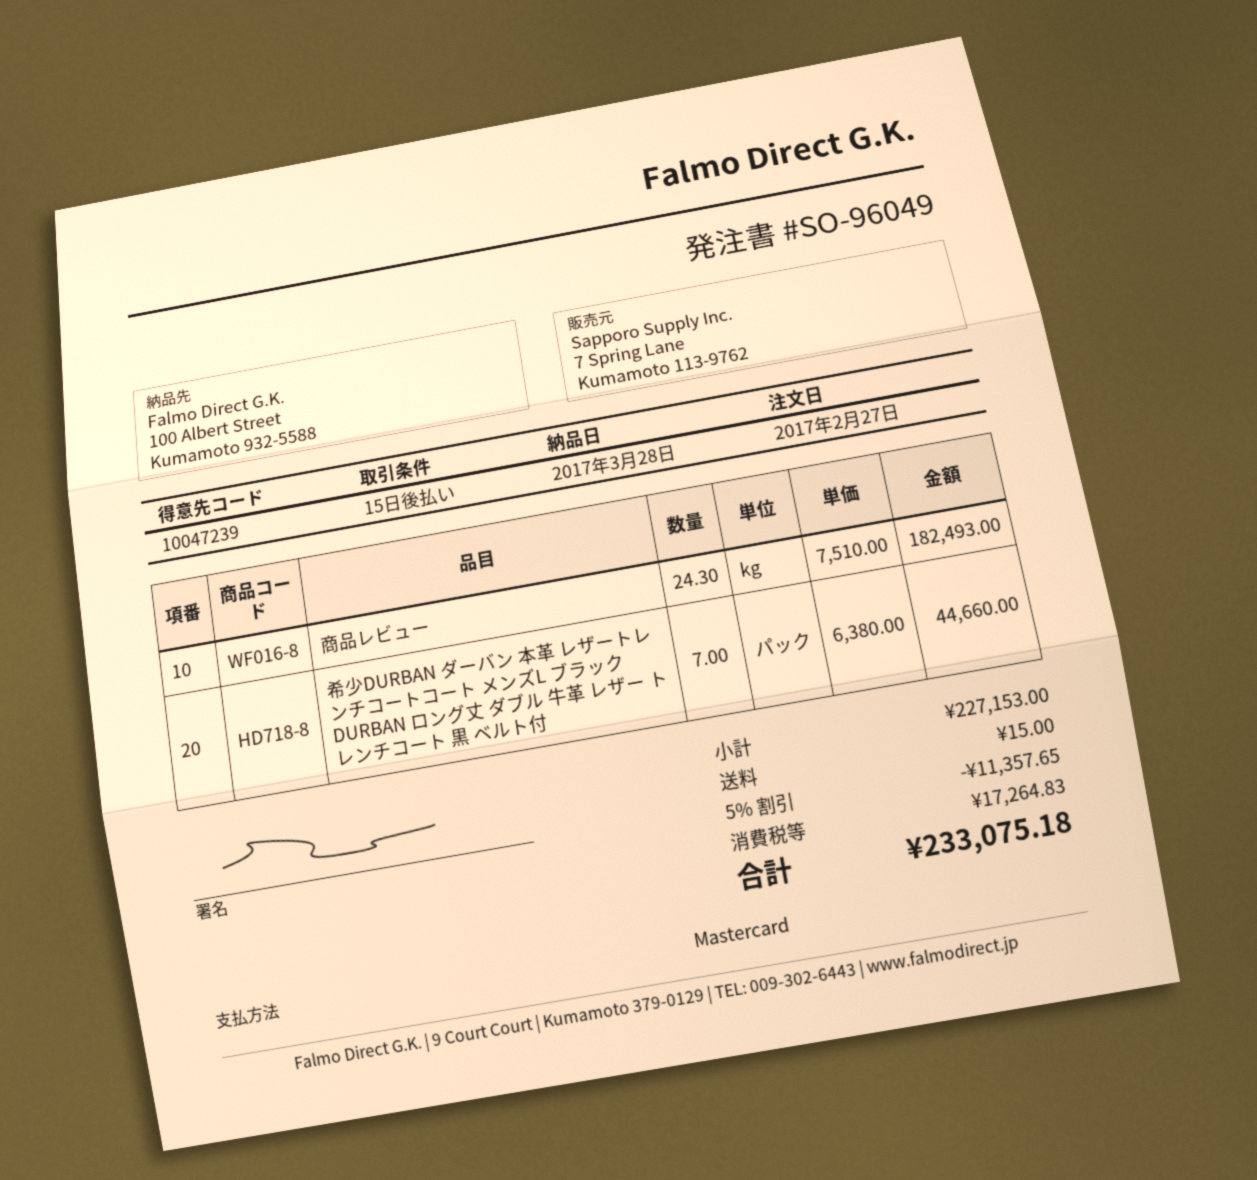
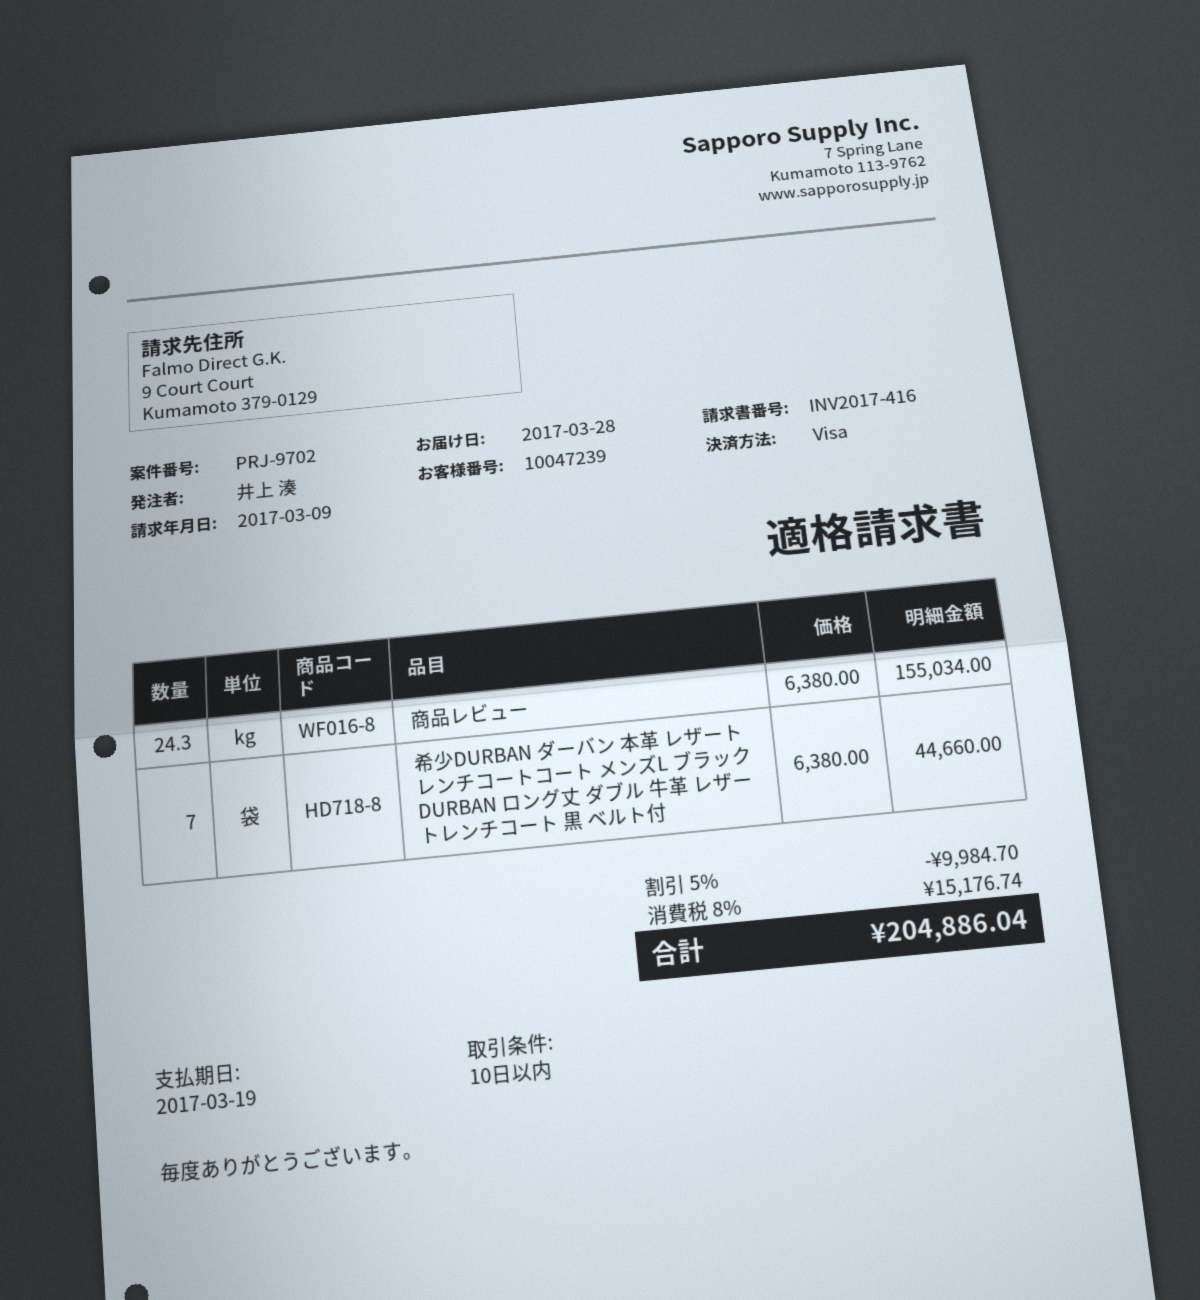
payment terms: 15 days -> 10 days
payment method: Mastercard -> Visa
商品レビュー: 24.3 x 7510.00 = 182493.00 -> 24.3 x 6380.00 = 155034.00
discount: 5% = 11357.65 -> 5% = 9984.70
shipping: 15.00 -> none
tax: 17264.83 -> 15176.74
total: 233075.18 -> 204886.04

